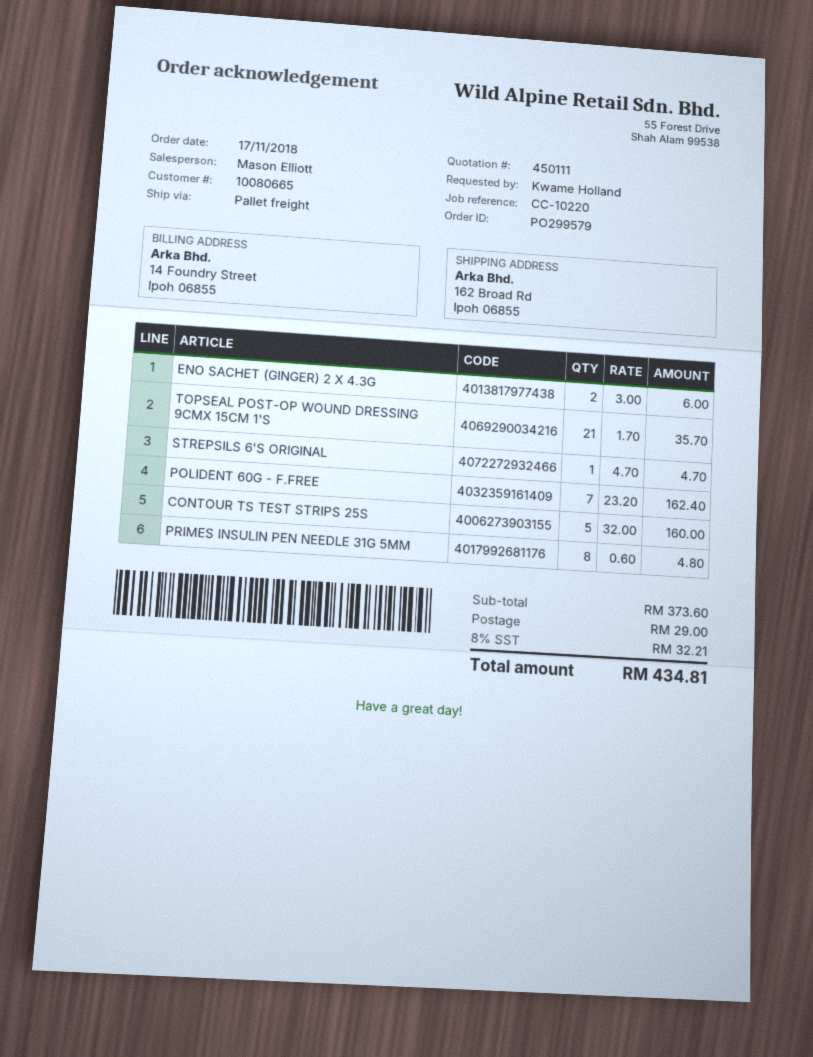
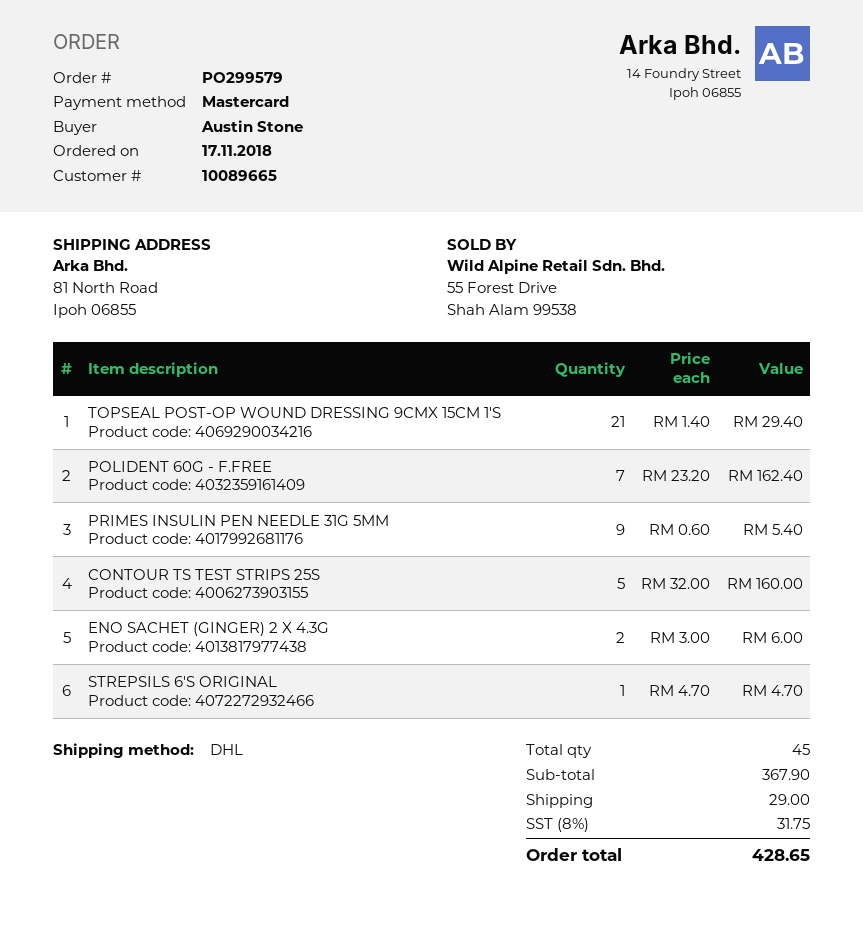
customer number: 10080665 -> 10089665
ordered by: Kwame Holland -> Austin Stone
shipping method: pallet freight -> DHL
ship to: 162 Broad Rd, Ipoh 06855 -> 81 North Road, Ipoh 06855
TOPSEAL POST-OP WOUND DRESSING 9CMX 15CM 1'S: 21 x 1.70 = 35.70 -> 21 x 1.40 = 29.40
PRIMES INSULIN PEN NEEDLE 31G 5MM: 8 x 0.60 = 4.80 -> 9 x 0.60 = 5.40
subtotal: 373.60 -> 367.90
tax: 8% = 32.21 -> 8% = 31.75
total: 434.81 -> 428.65

